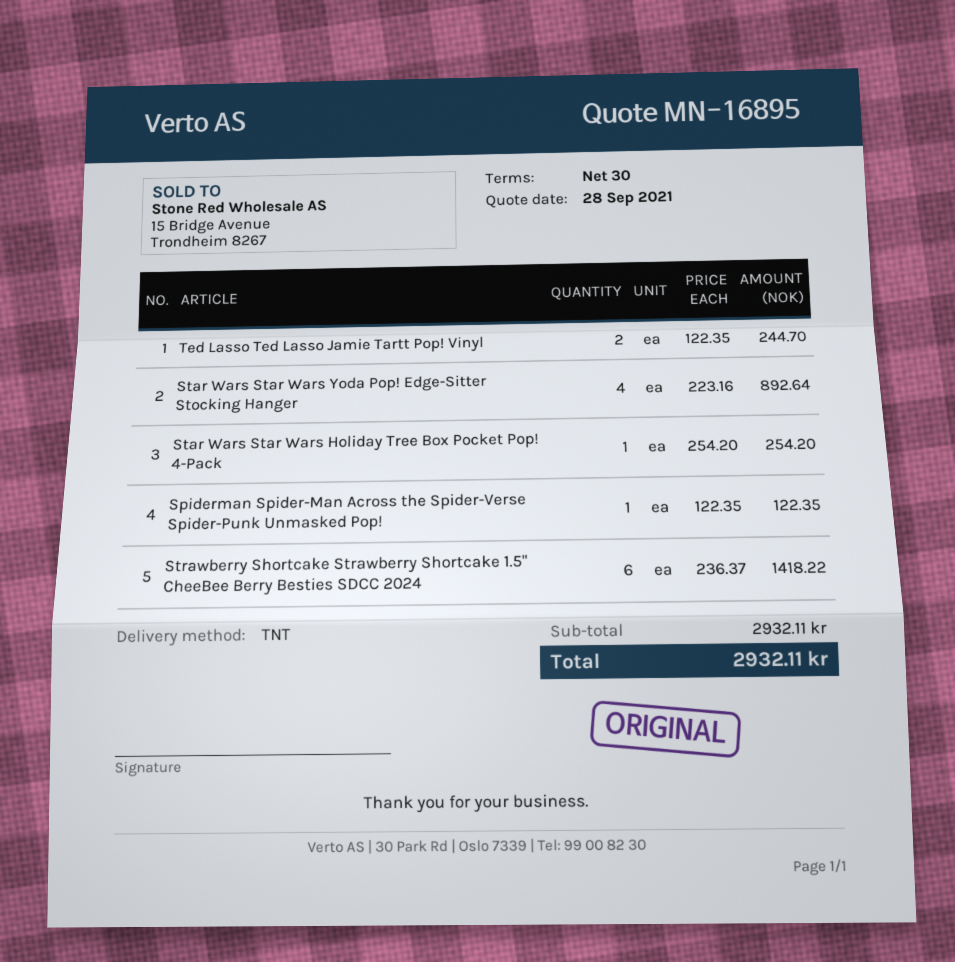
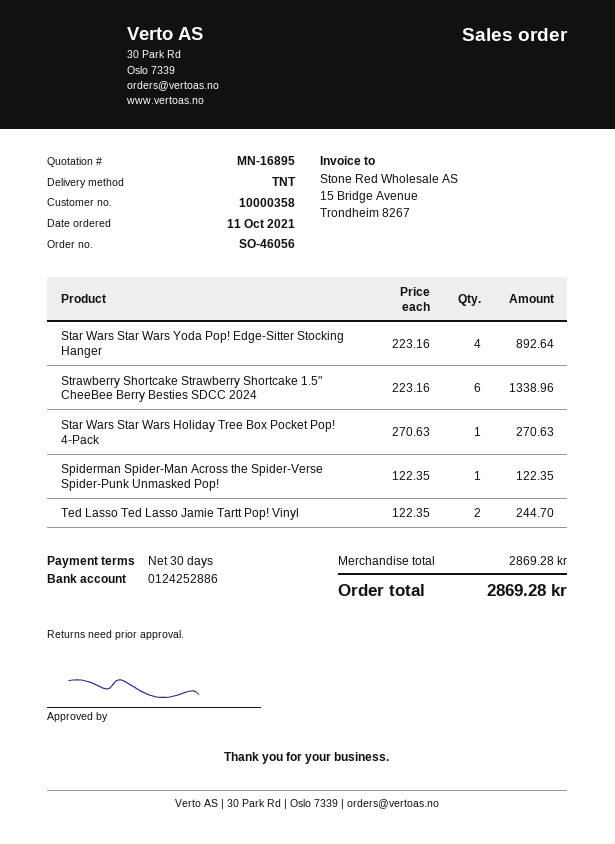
Star Wars Star Wars Holiday Tree Box Pocket Pop! 4-Pack: 1 x 254.20 = 254.20 -> 1 x 270.63 = 270.63
Strawberry Shortcake Strawberry Shortcake 1.5" CheeBee Berry Besties SDCC 2024: 6 x 236.37 = 1418.22 -> 6 x 223.16 = 1338.96
subtotal: 2932.11 -> 2869.28
total: 2932.11 -> 2869.28

